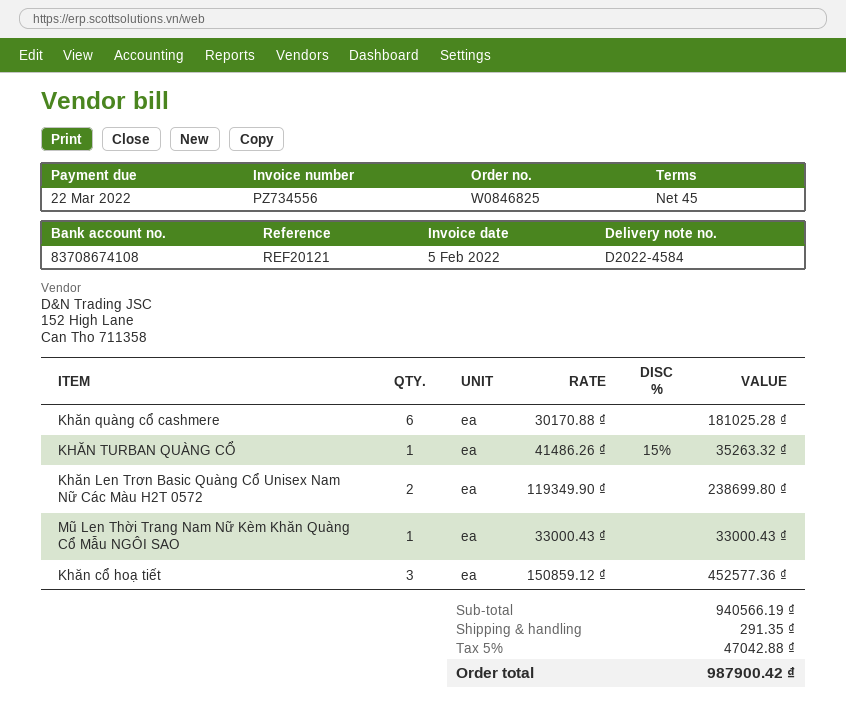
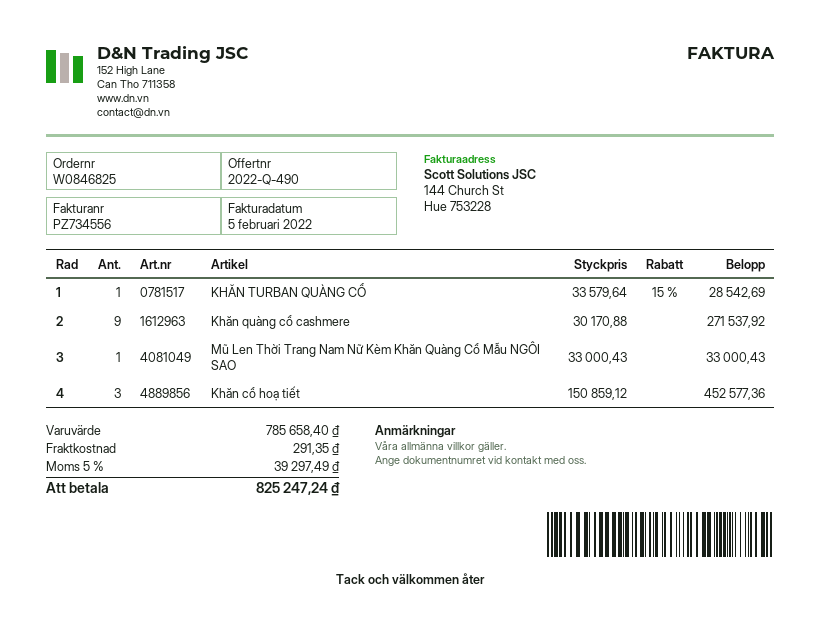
Khăn quàng cổ cashmere: 6 x 30170.88 = 181025.28 -> 9 x 30170.88 = 271537.92
KHĂN TURBAN QUÀNG CỔ: 1 x 41486.26 - 15% = 35263.32 -> 1 x 33579.64 - 15% = 28542.69
Khăn Len Trơn Basic Quàng Cổ Unisex Nam Nữ Các Màu H2T 0572: 2 x 119349.90 = 238699.80 -> none
subtotal: 940566.19 -> 785658.40
tax: 5% = 47042.88 -> 5% = 39297.49
total: 987900.42 -> 825247.24

